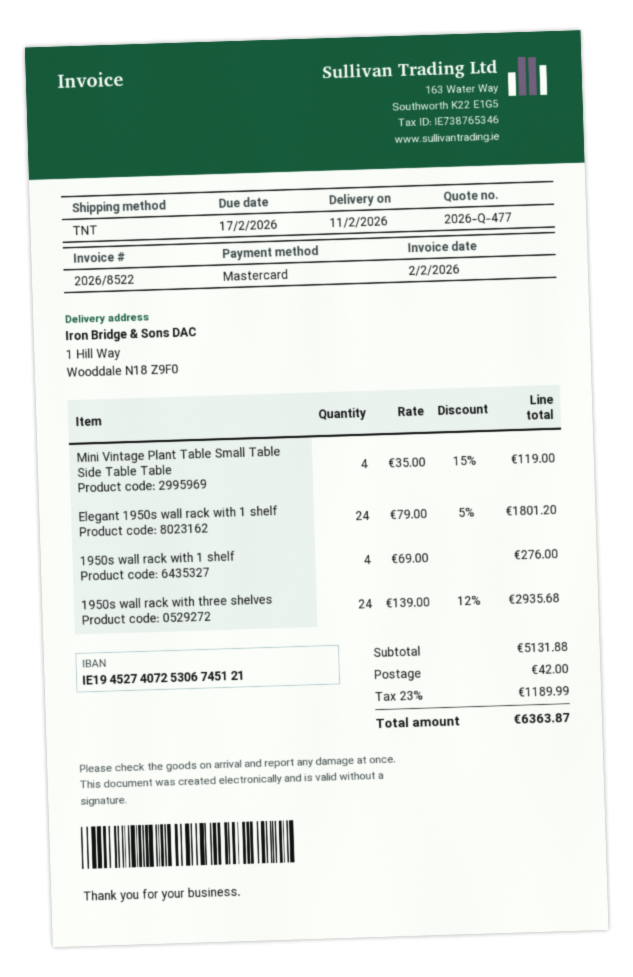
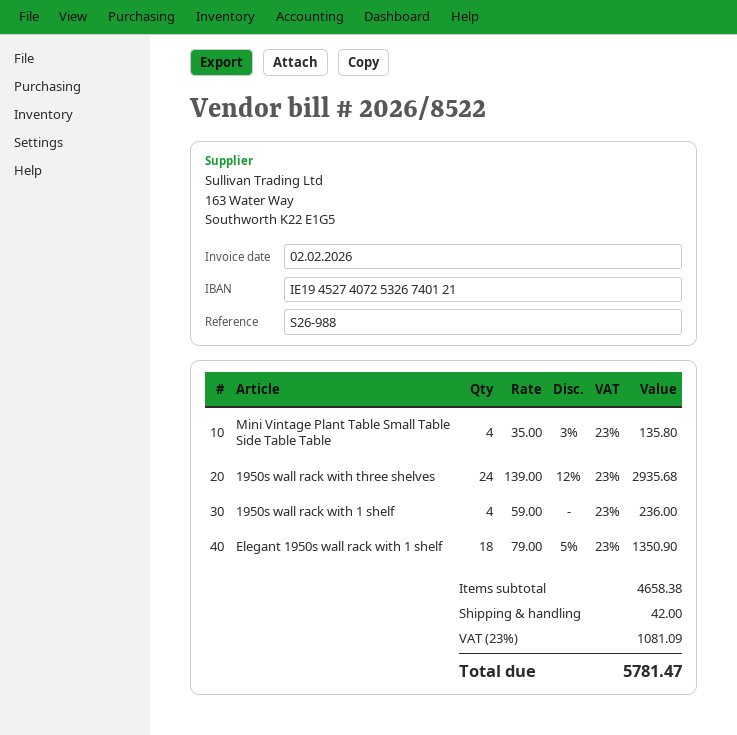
bank account: IE19452740725306745121 -> IE19452740725326740121
Mini Vintage Plant Table Small Table Side Table Table: 4 x 35.00 - 15% = 119.00 -> 4 x 35.00 - 3% = 135.80
Elegant 1950s wall rack with 1 shelf: 24 x 79.00 - 5% = 1801.20 -> 18 x 79.00 - 5% = 1350.90
1950s wall rack with 1 shelf: 4 x 69.00 = 276.00 -> 4 x 59.00 = 236.00
subtotal: 5131.88 -> 4658.38
tax: 23% = 1189.99 -> 23% = 1081.09
total: 6363.87 -> 5781.47

